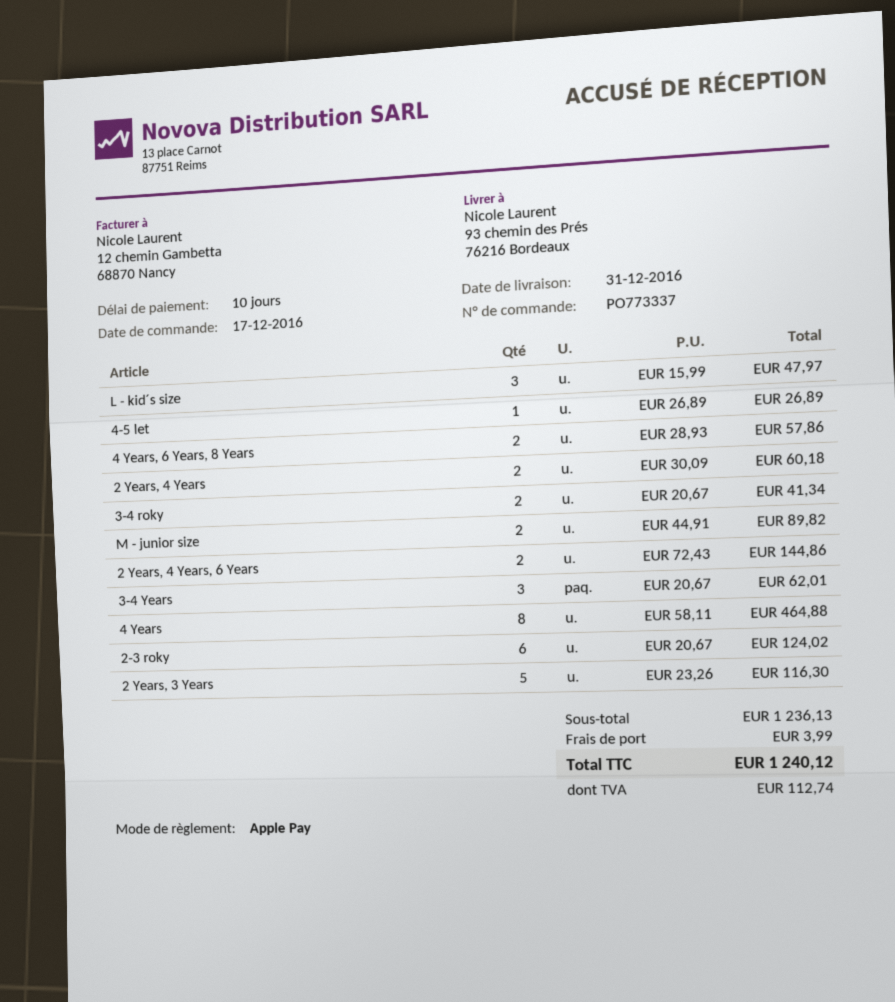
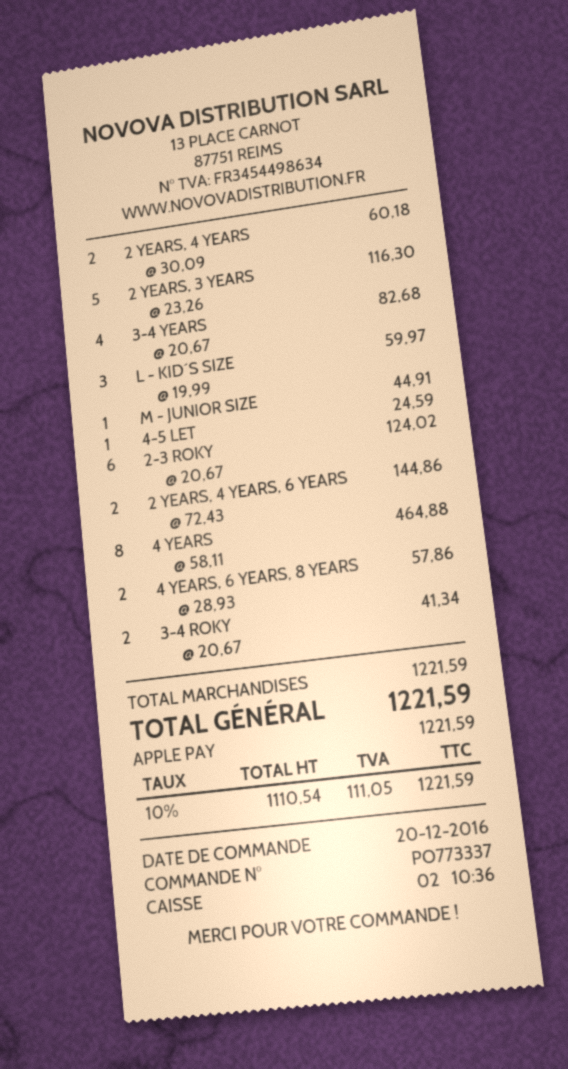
order date: 2016-12-17 -> 2016-12-20
L - kid´s size: 3 x 15.99 = 47.97 -> 3 x 19.99 = 59.97
4-5 let: 1 x 26.89 = 26.89 -> 1 x 24.59 = 24.59
M - junior size: 2 x 44.91 = 89.82 -> 1 x 44.91 = 44.91
3-4 Years: 3 x 20.67 = 62.01 -> 4 x 20.67 = 82.68
subtotal: 1236.13 -> 1221.59
shipping: 3.99 -> none
tax: 112.74 -> 111.05
total: 1240.12 -> 1221.59

